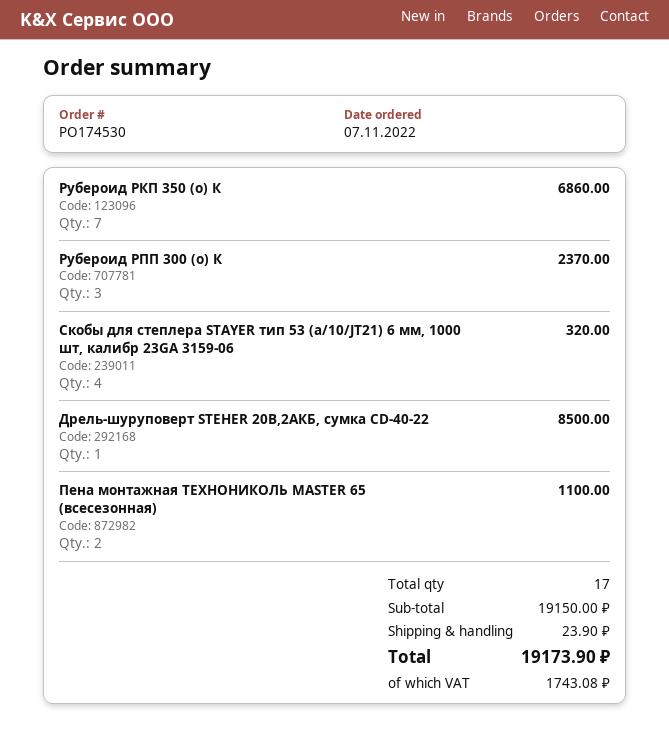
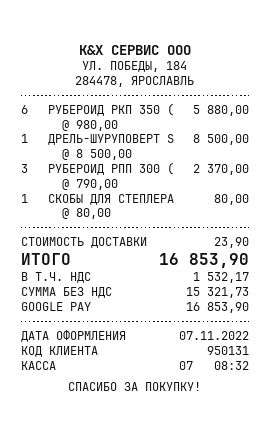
Рубероид РКП 350 (о) К: 7 for 6860.00 -> 6 for 5880.00
Скобы для степлера STAYER тип 53 (а/10/JT21) 6 мм, 1000 шт, калибр 23GA 3159-06: 4 for 320.00 -> 1 for 80.00
Пена монтажная ТЕХНОНИКОЛЬ MASTER 65 (всесезонная): 2 for 1100.00 -> none
tax: 1743.08 -> 1532.17
total: 19173.90 -> 16853.90

